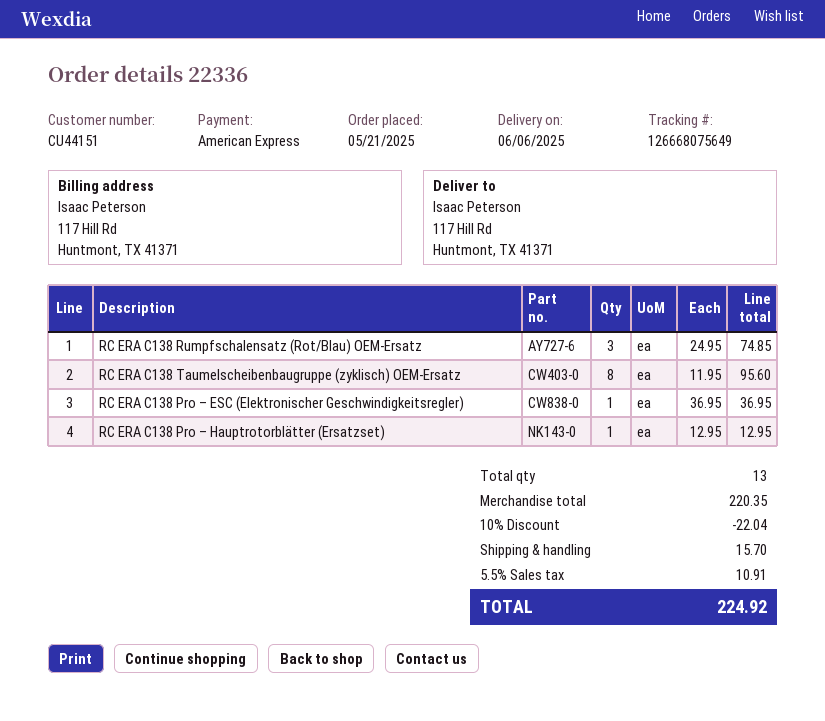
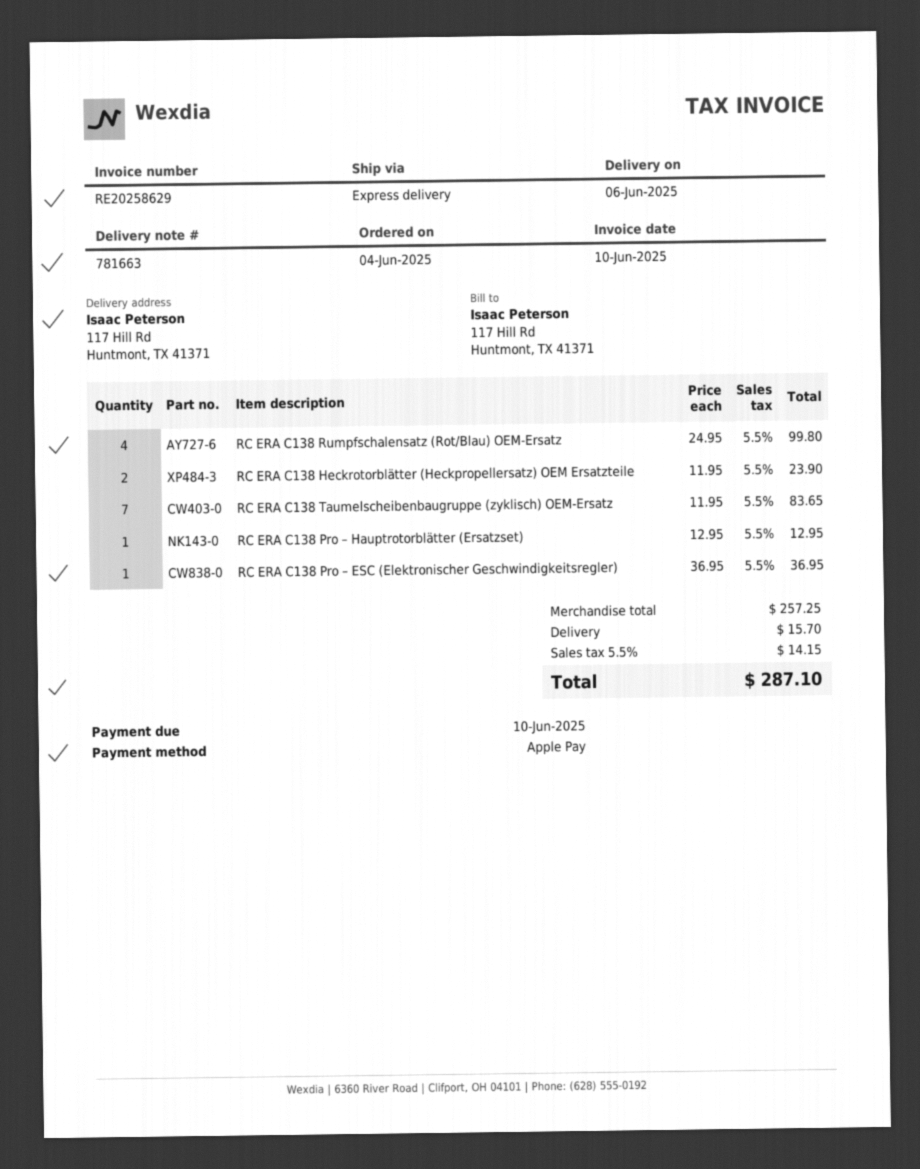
order date: 2025-05-21 -> 2025-06-04
payment method: American Express -> Apple Pay
RC ERA C138 Rumpfschalensatz (Rot/Blau) OEM-Ersatz: 3 x 24.95 = 74.85 -> 4 x 24.95 = 99.80
RC ERA C138 Taumelscheibenbaugruppe (zyklisch) OEM-Ersatz: 8 x 11.95 = 95.60 -> 7 x 11.95 = 83.65
RC ERA C138 Heckrotorblätter (Heckpropellersatz) OEM Ersatzteile: none -> 2 x 11.95 = 23.90
subtotal: 220.35 -> 257.25
discount: 10% = 22.04 -> none
tax: 5.5% = 10.91 -> 5.5% = 14.15
total: 224.92 -> 287.10

